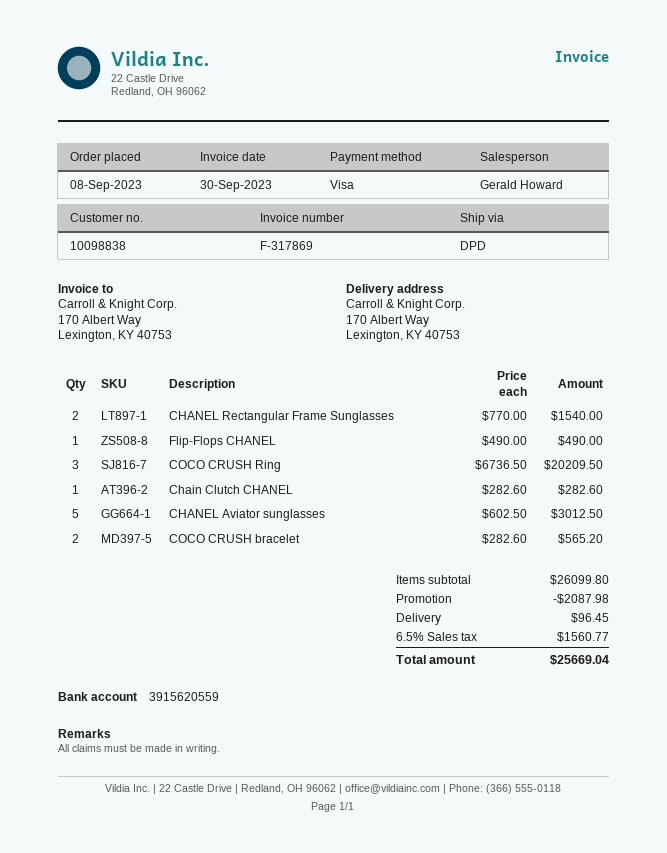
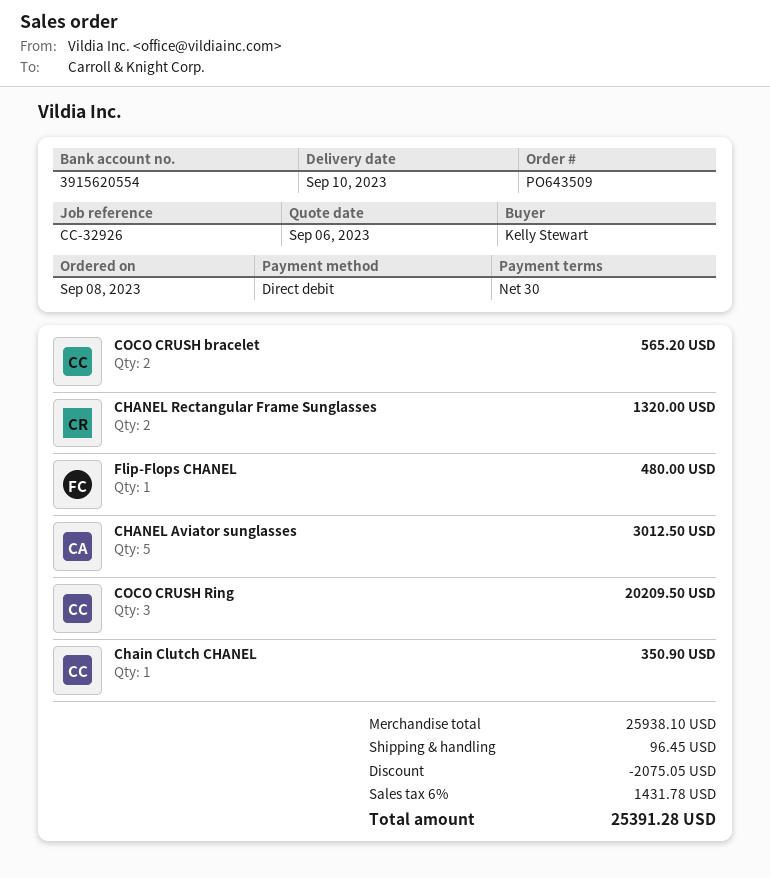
payment method: Visa -> direct debit
bank account: 3915620559 -> 3915620554
CHANEL Rectangular Frame Sunglasses: 2 for 1540.00 -> 2 for 1320.00
Flip-Flops CHANEL: 1 for 490.00 -> 1 for 480.00
Chain Clutch CHANEL: 1 for 282.60 -> 1 for 350.90
subtotal: 26099.80 -> 25938.10
discount: 2087.98 -> 2075.05
tax: 6.5% = 1560.77 -> 6% = 1431.78
total: 25669.04 -> 25391.28

